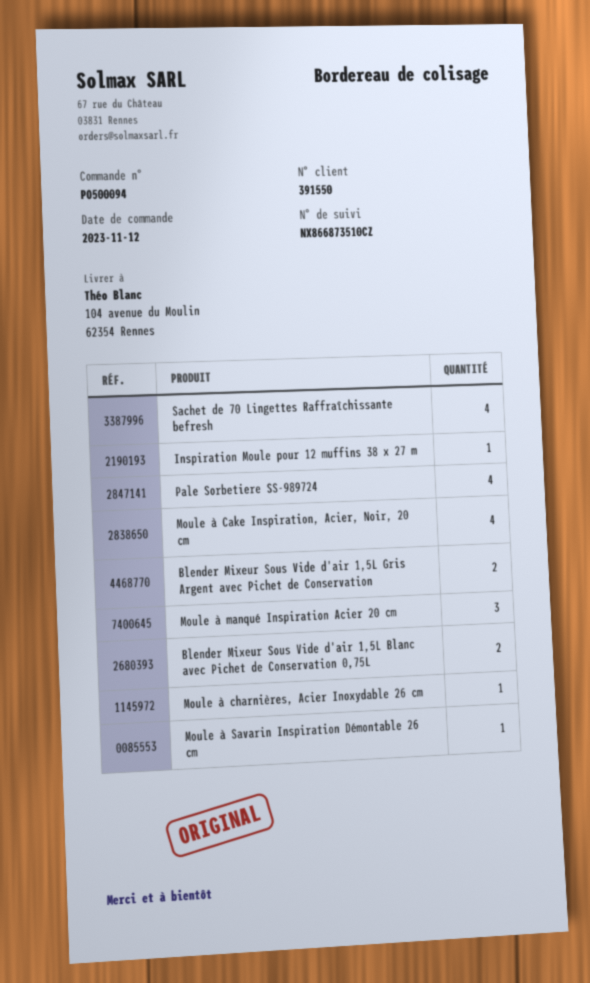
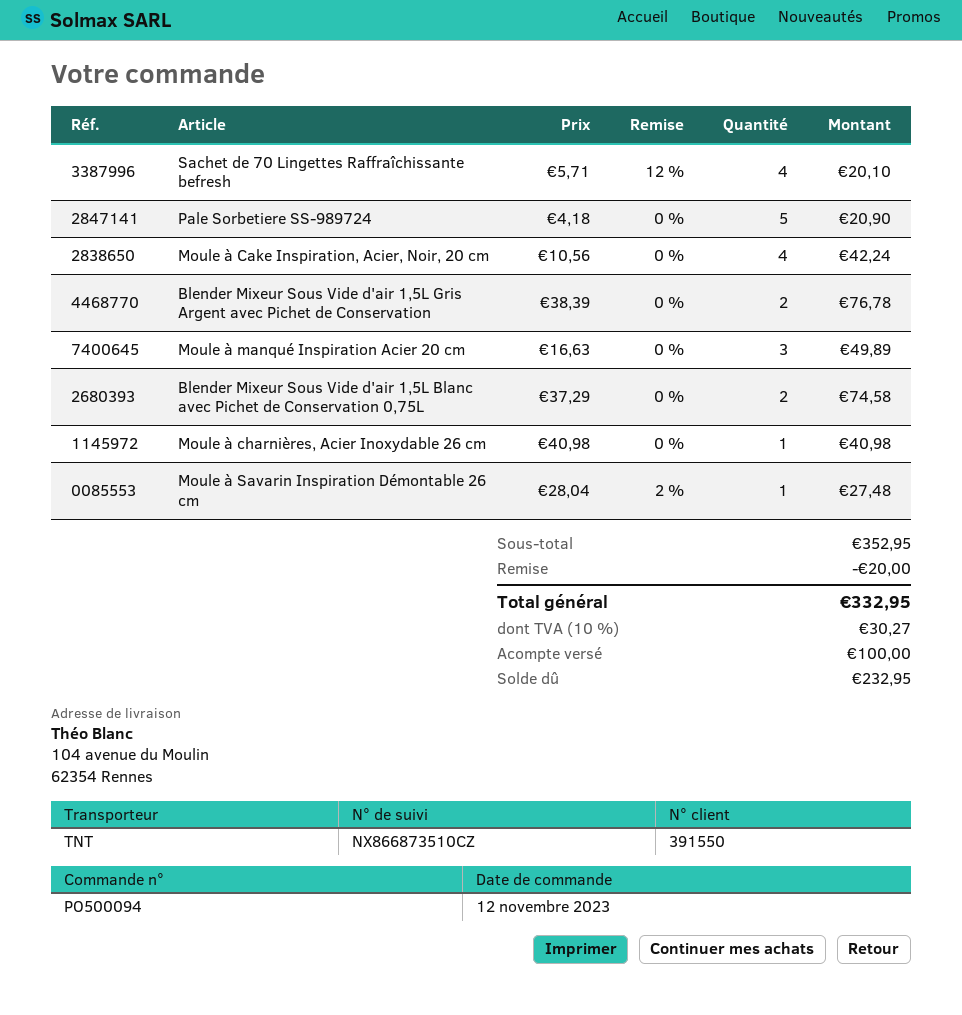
Inspiration Moule pour 12 muffins 38 x 27 m: 1 -> none
Pale Sorbetiere SS-989724: 4 -> 5

